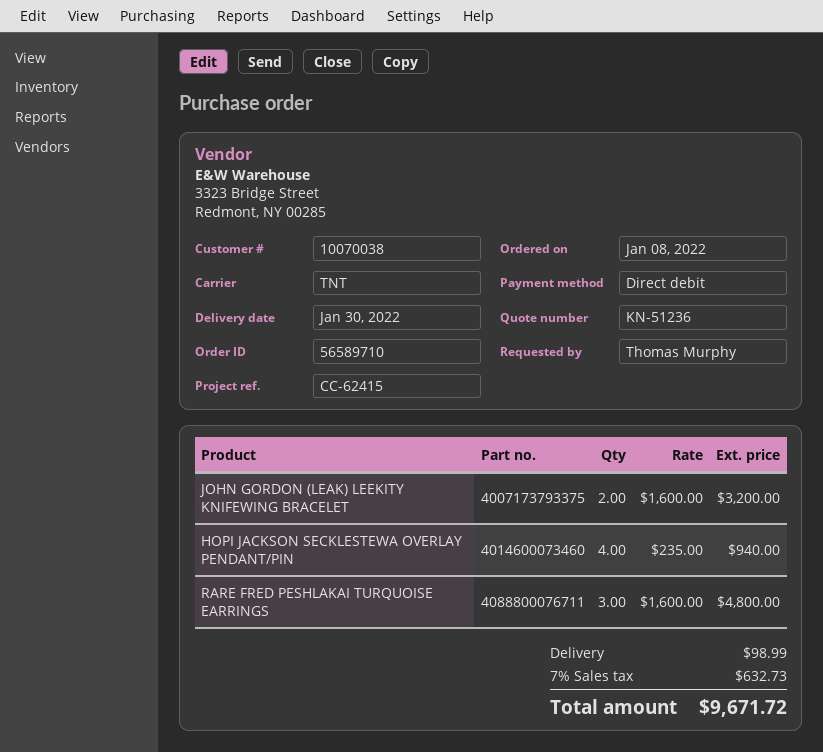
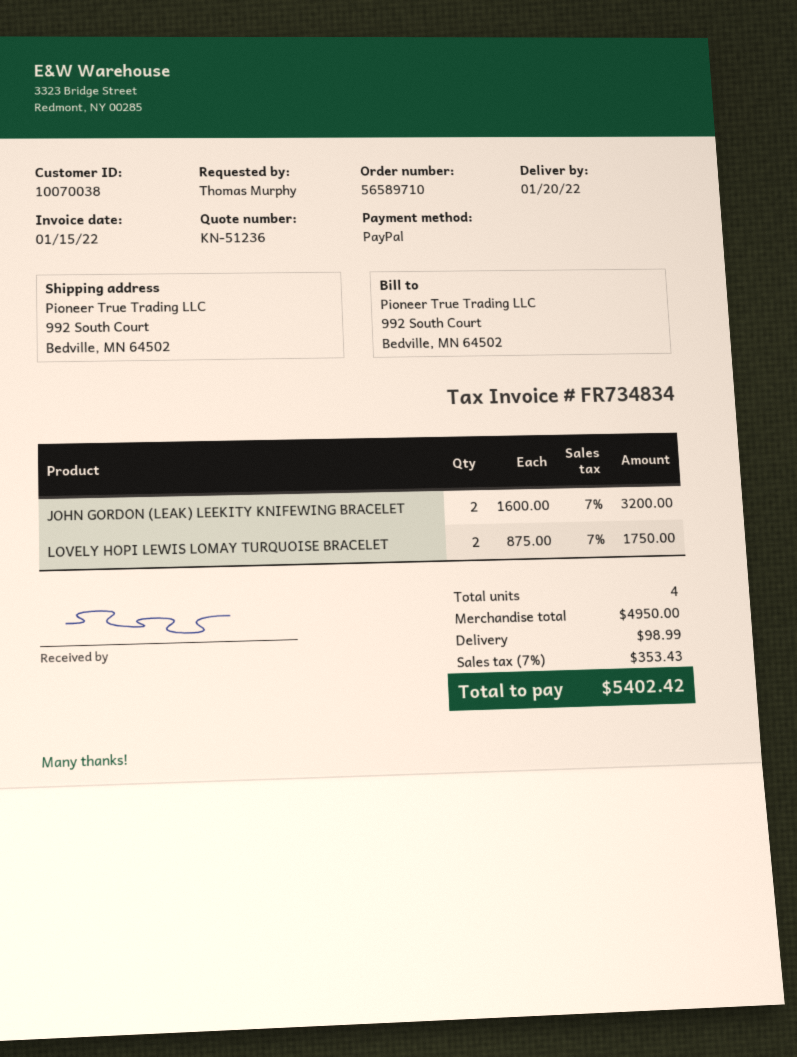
delivery date: 2022-01-30 -> 2022-01-20
payment method: direct debit -> PayPal
HOPI JACKSON SECKLESTEWA OVERLAY PENDANT/PIN: 4 x 235.00 = 940.00 -> none
RARE FRED PESHLAKAI TURQUOISE EARRINGS: 3 x 1600.00 = 4800.00 -> none
LOVELY HOPI LEWIS LOMAY TURQUOISE BRACELET: none -> 2 x 875.00 = 1750.00
tax: 7% = 632.73 -> 7% = 353.43
total: 9671.72 -> 5402.42

